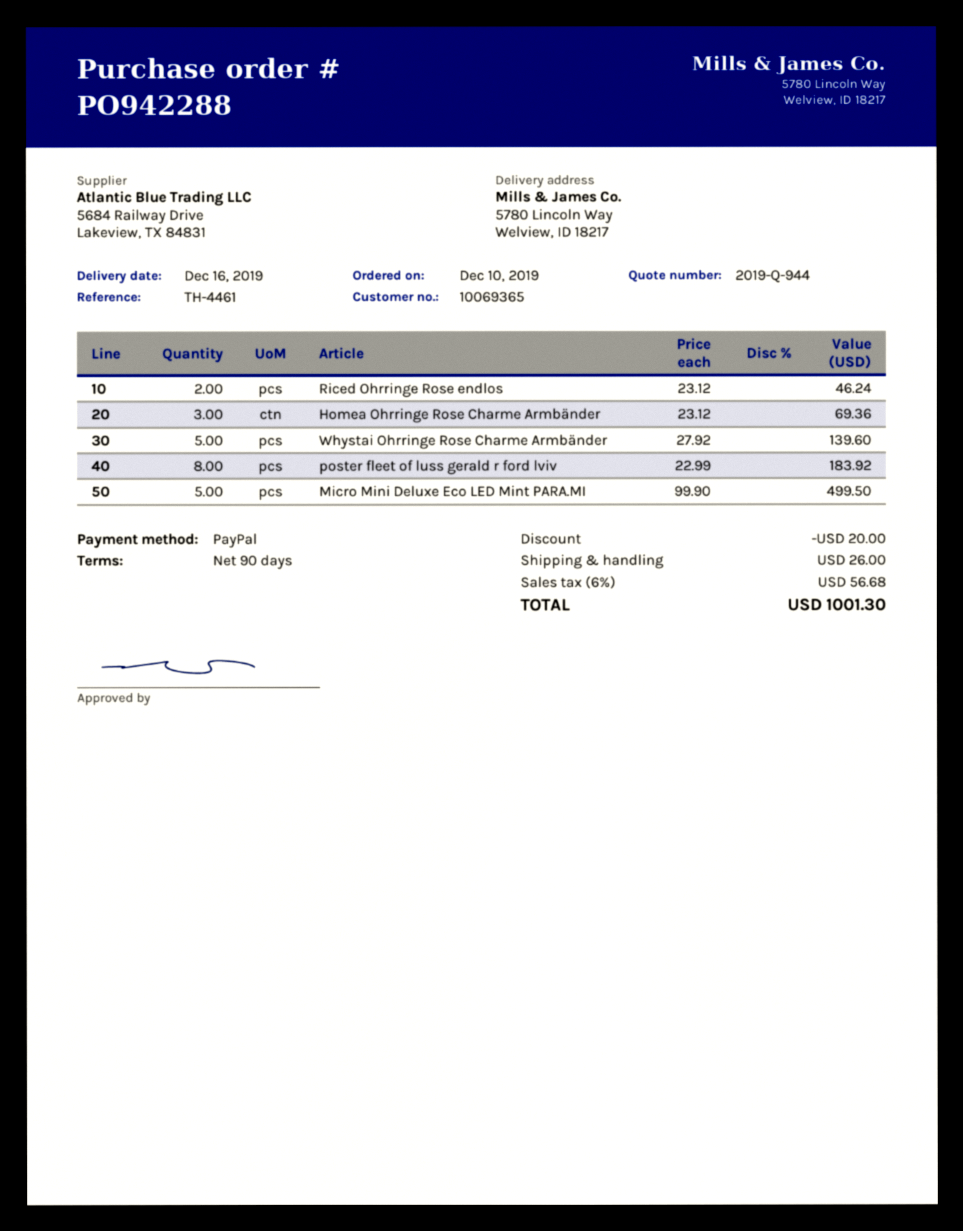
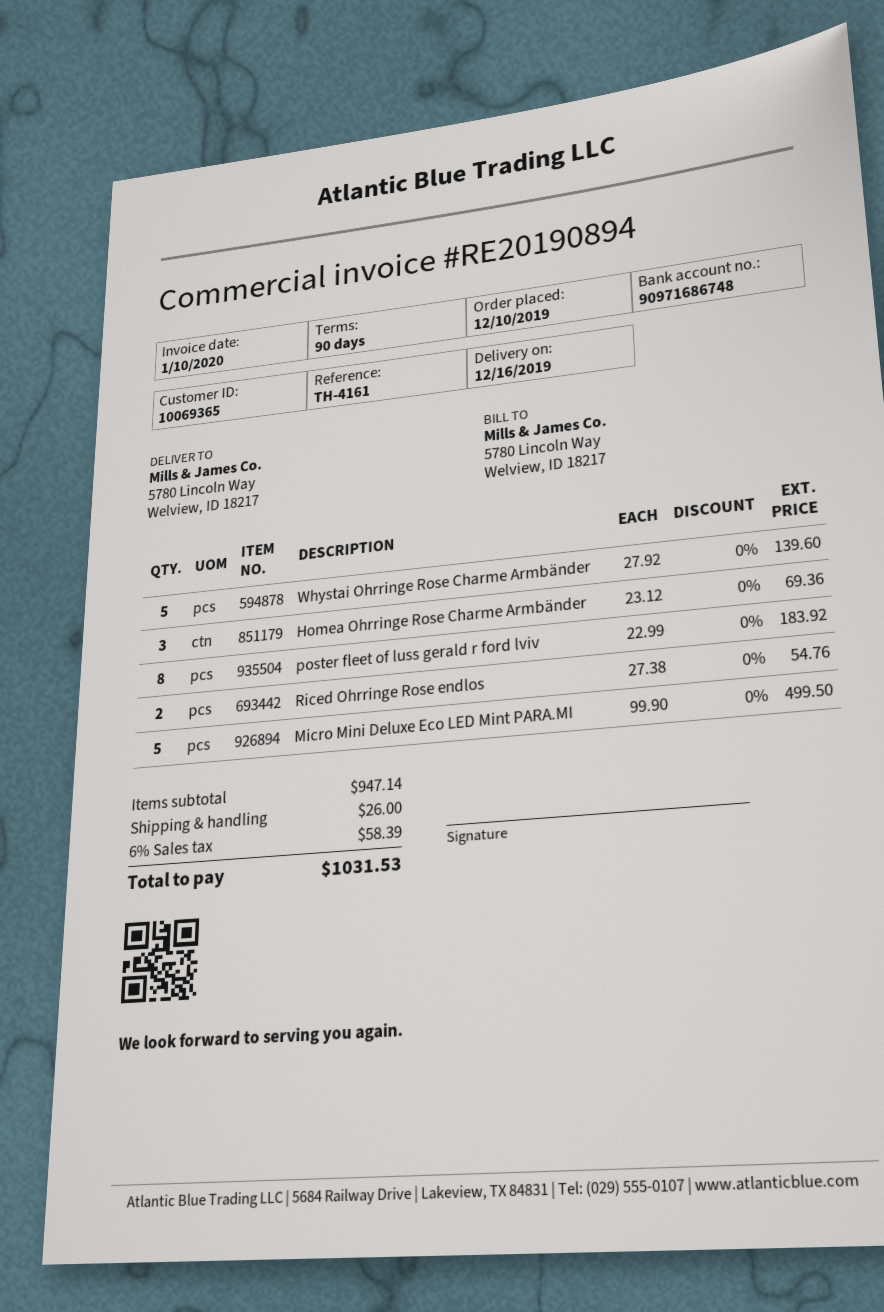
reference: TH-4461 -> TH-4161
Riced Ohrringe Rose endlos: 2 x 23.12 = 46.24 -> 2 x 27.38 = 54.76
discount: 20.00 -> none
tax: 6% = 56.68 -> 6% = 58.39
total: 1001.30 -> 1031.53

